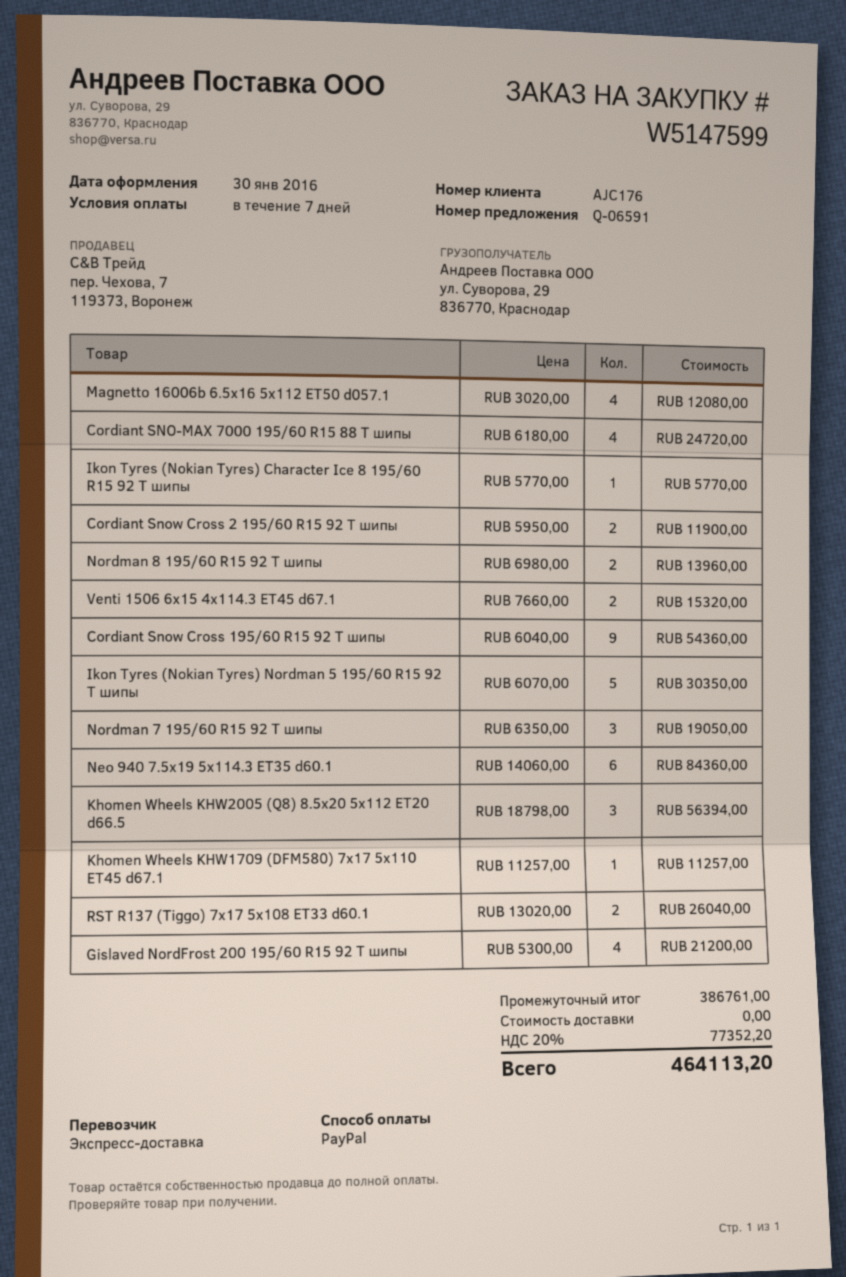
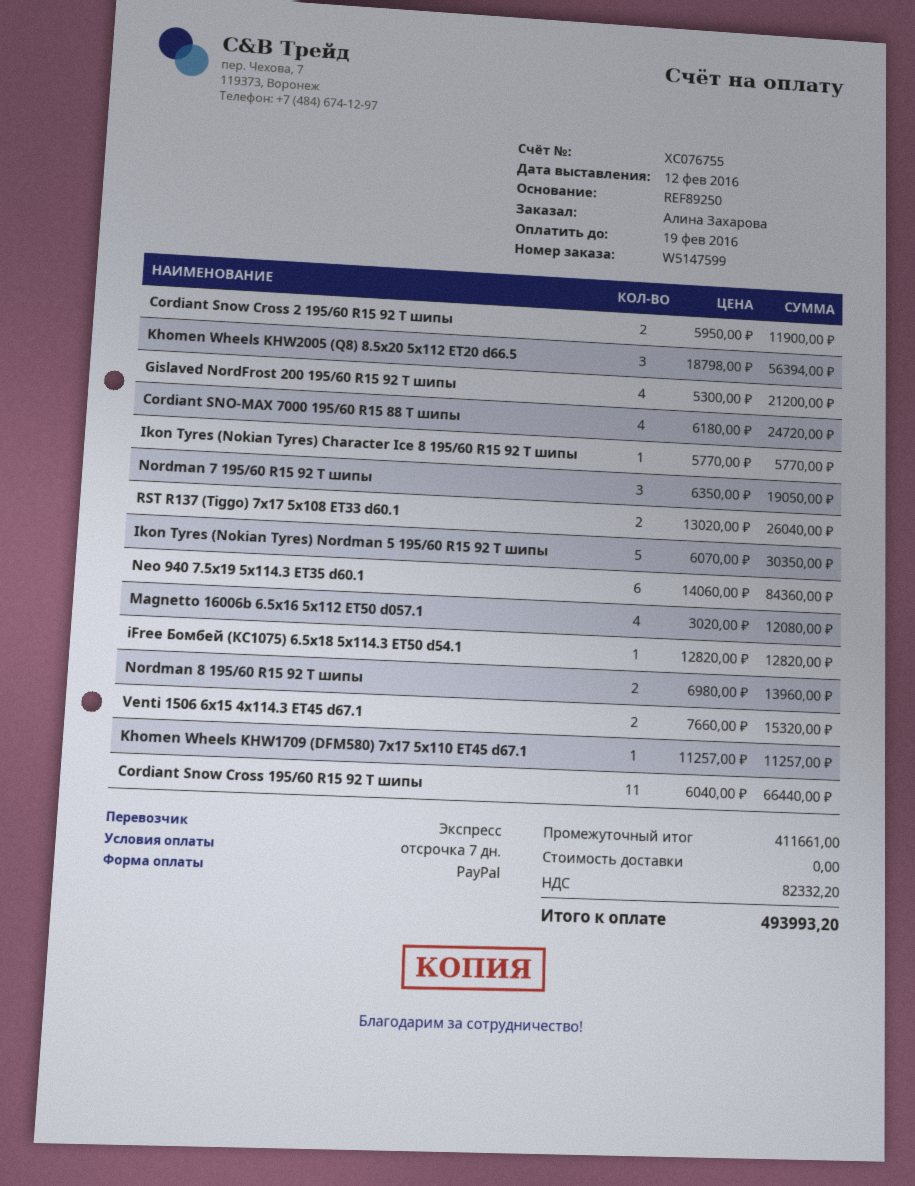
Cordiant Snow Cross 195/60 R15 92 T шипы: 9 x 6040.00 = 54360.00 -> 11 x 6040.00 = 66440.00
iFree Бомбей (КС1075) 6.5x18 5x114.3 ET50 d54.1: none -> 1 x 12820.00 = 12820.00
subtotal: 386761.00 -> 411661.00
tax: 77352.20 -> 82332.20
total: 464113.20 -> 493993.20

